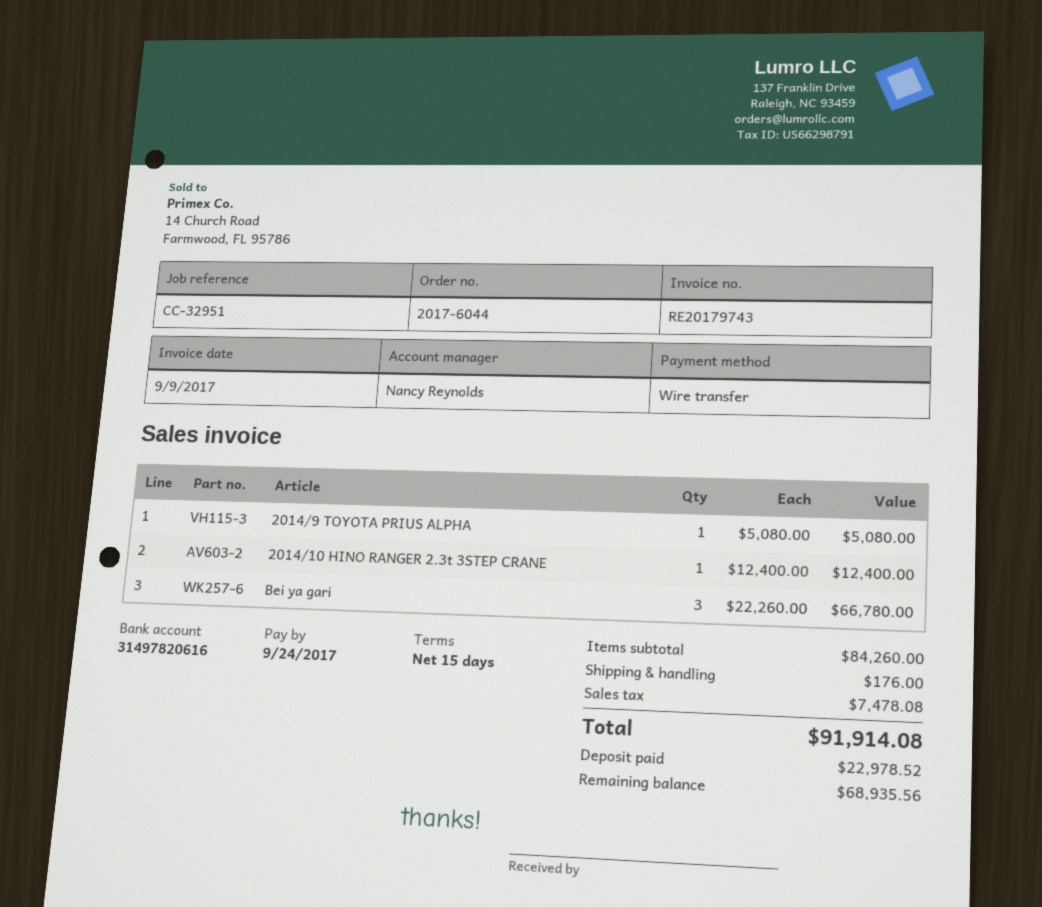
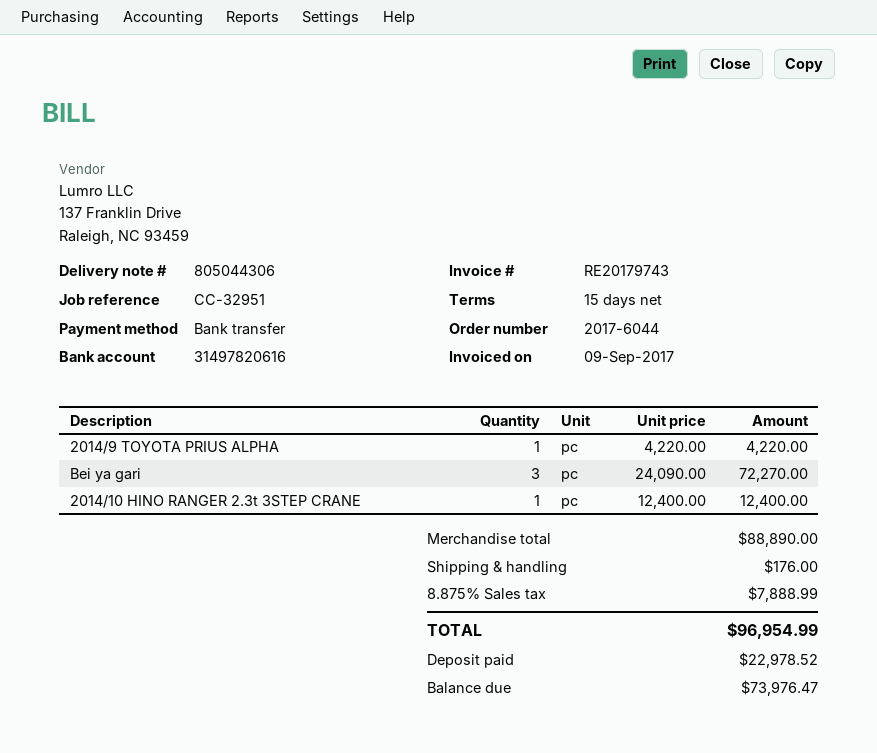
2014/9 TOYOTA PRIUS ALPHA: 1 x 5080.00 = 5080.00 -> 1 x 4220.00 = 4220.00
Bei ya gari: 3 x 22260.00 = 66780.00 -> 3 x 24090.00 = 72270.00
subtotal: 84260.00 -> 88890.00
tax: 7478.08 -> 7888.99
total: 91914.08 -> 96954.99
balance: 68935.56 -> 73976.47

